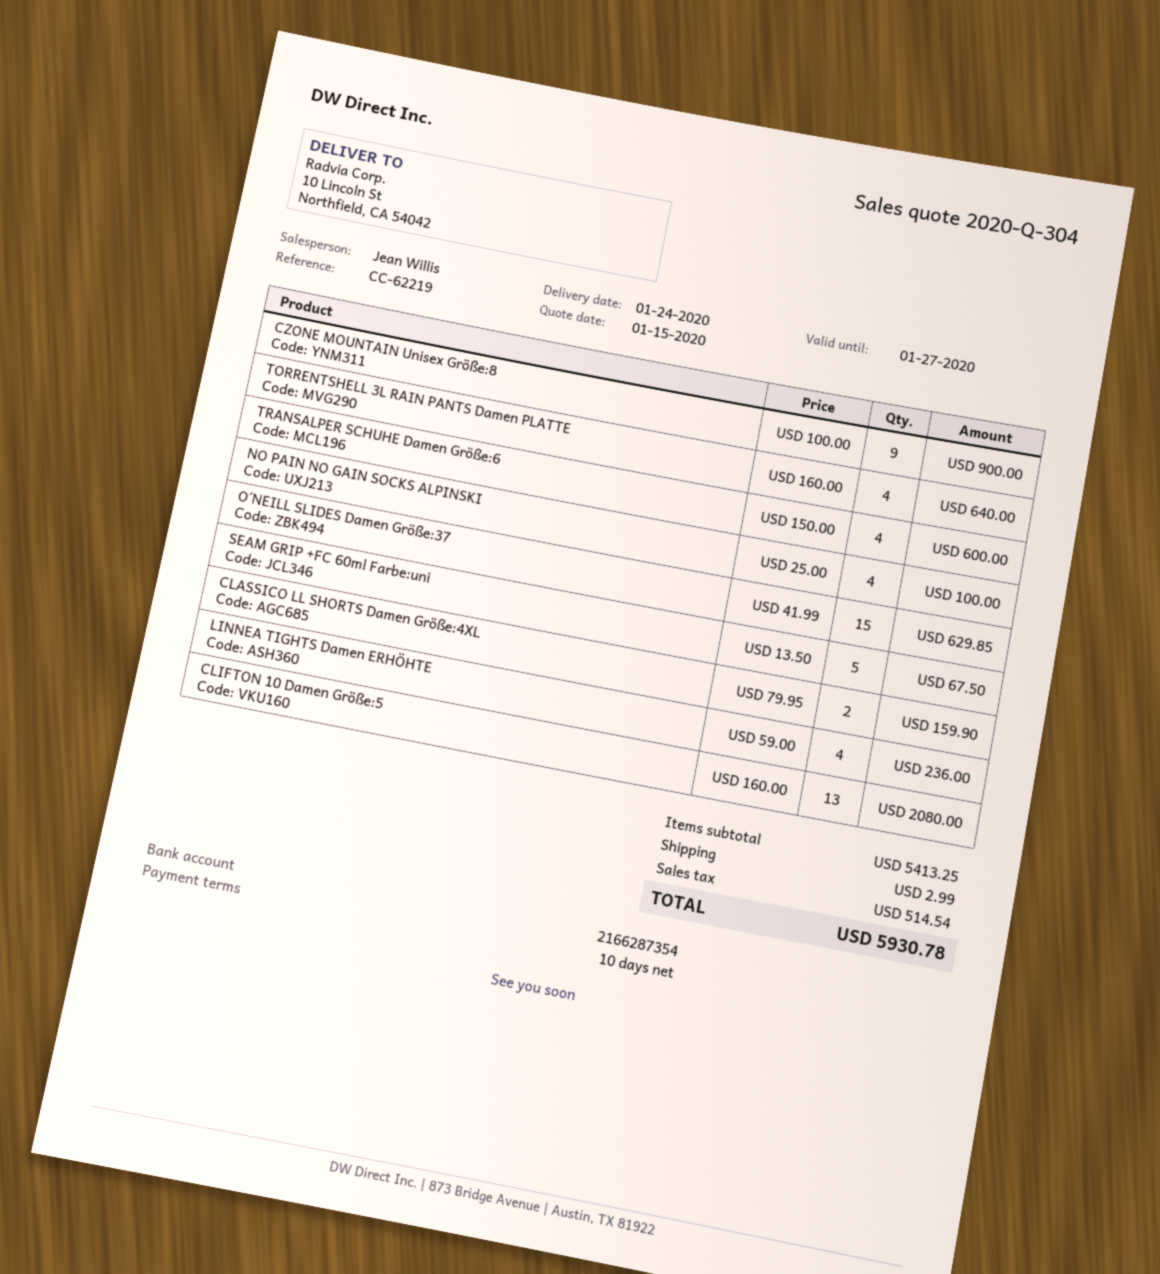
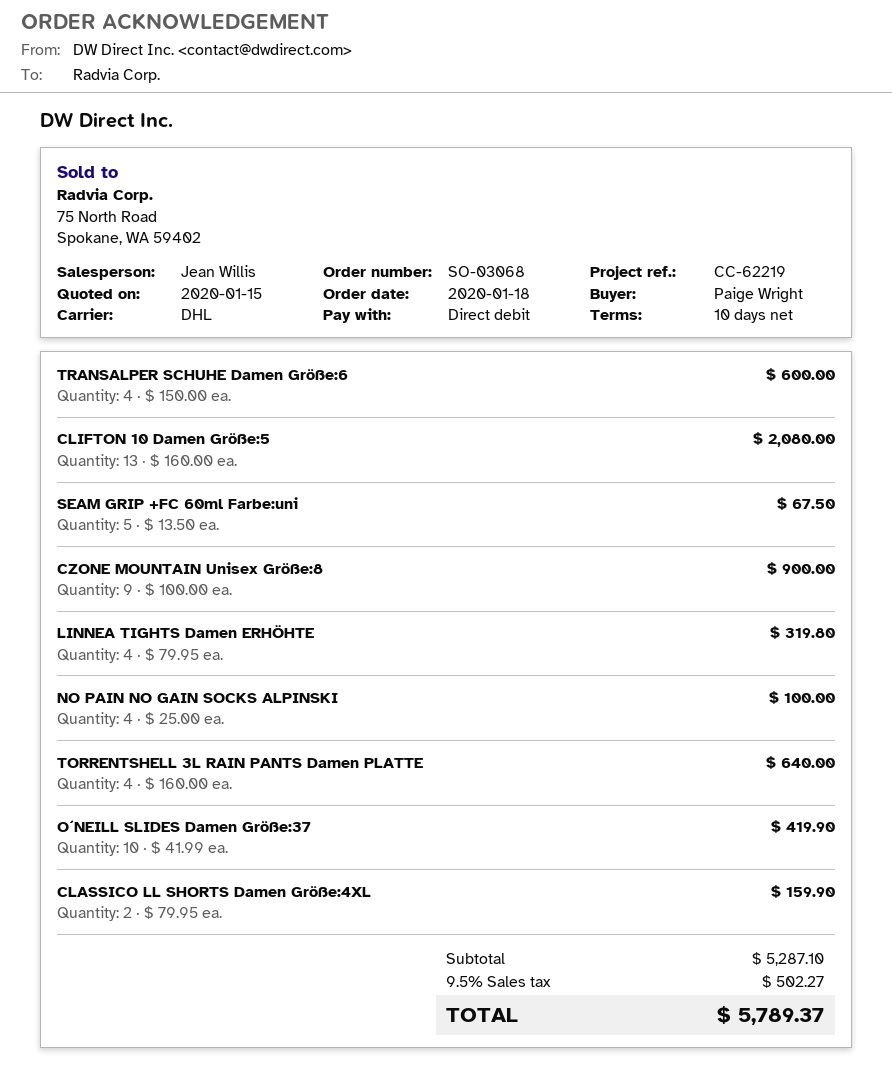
O´NEILL SLIDES Damen Größe:37: 15 x 41.99 = 629.85 -> 10 x 41.99 = 419.90
LINNEA TIGHTS Damen ERHÖHTE: 4 x 59.00 = 236.00 -> 4 x 79.95 = 319.80
subtotal: 5413.25 -> 5287.10
shipping: 2.99 -> none
tax: 514.54 -> 502.27
total: 5930.78 -> 5789.37

